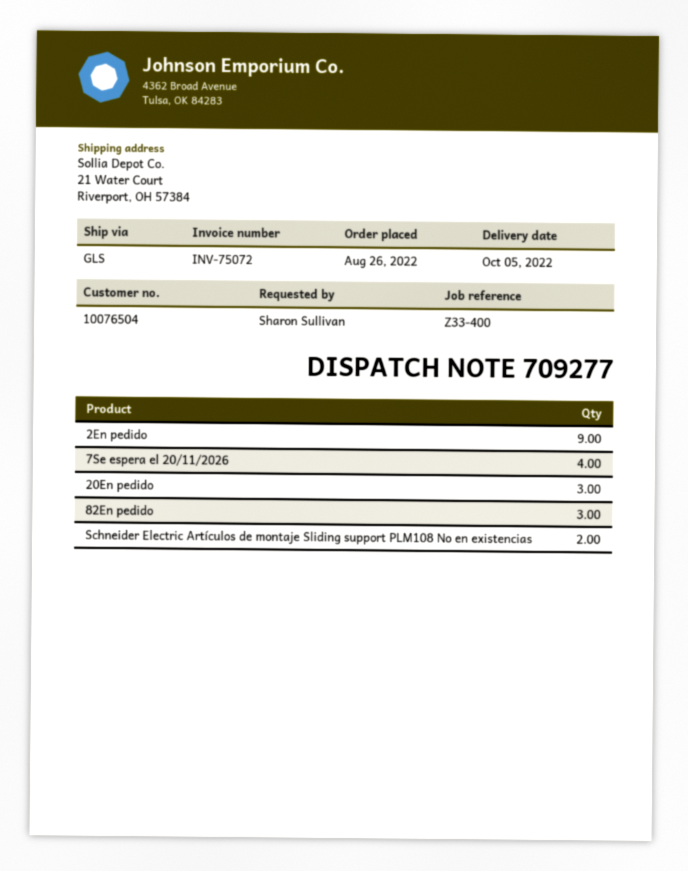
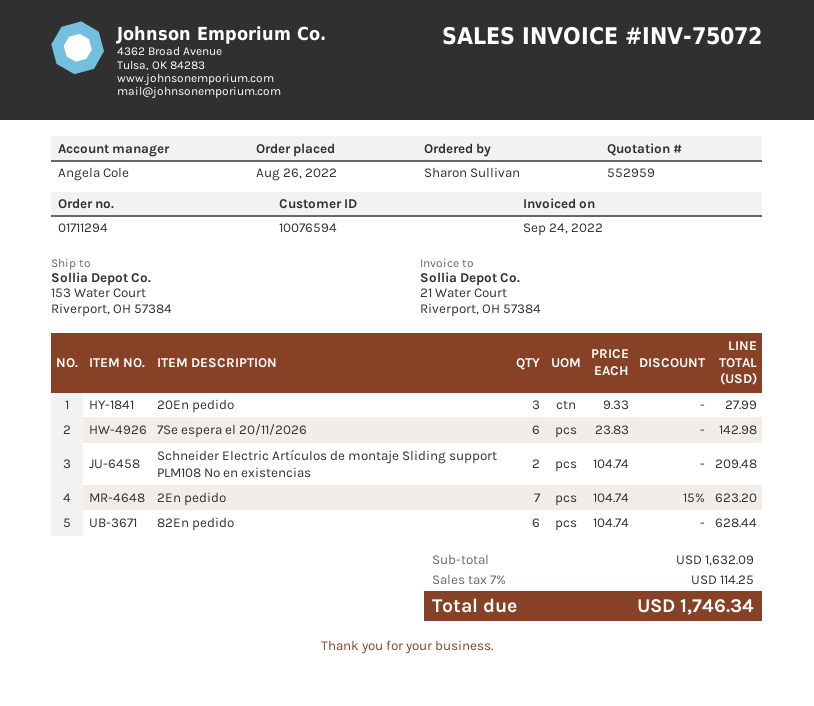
customer number: 10076504 -> 10076594
ship to: 21 Water Court, Riverport, OH 57384 -> 153 Water Court, Riverport, OH 57384
2En pedido: 9 -> 7
7Se espera el 20/11/2026: 4 -> 6
82En pedido: 3 -> 6

